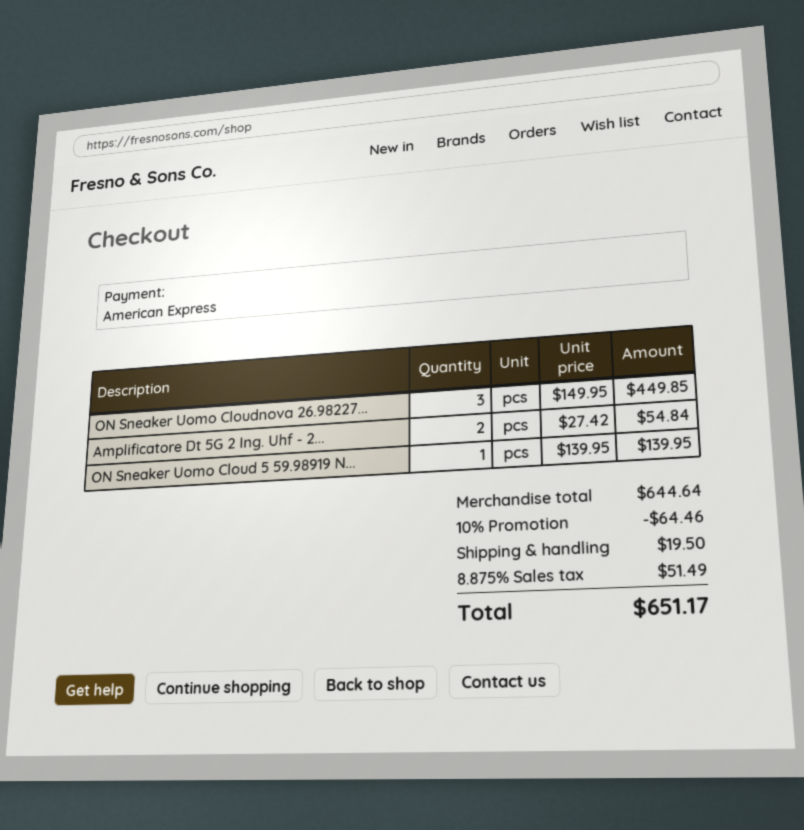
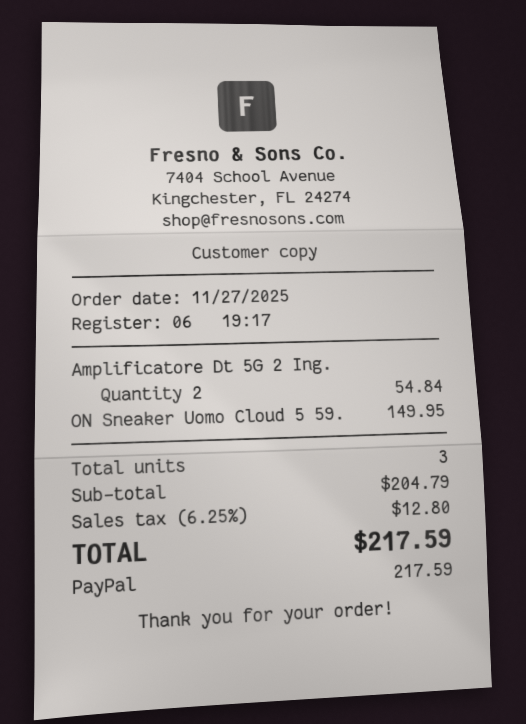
payment method: American Express -> PayPal
ON Sneaker Uomo Cloudnova 26.98227...: 3 for 449.85 -> none
ON Sneaker Uomo Cloud 5 59.98919 N...: 1 for 139.95 -> 1 for 149.95
subtotal: 644.64 -> 204.79
discount: 10% = 64.46 -> none
shipping: 19.50 -> none
tax: 8.875% = 51.49 -> 6.25% = 12.80
total: 651.17 -> 217.59

